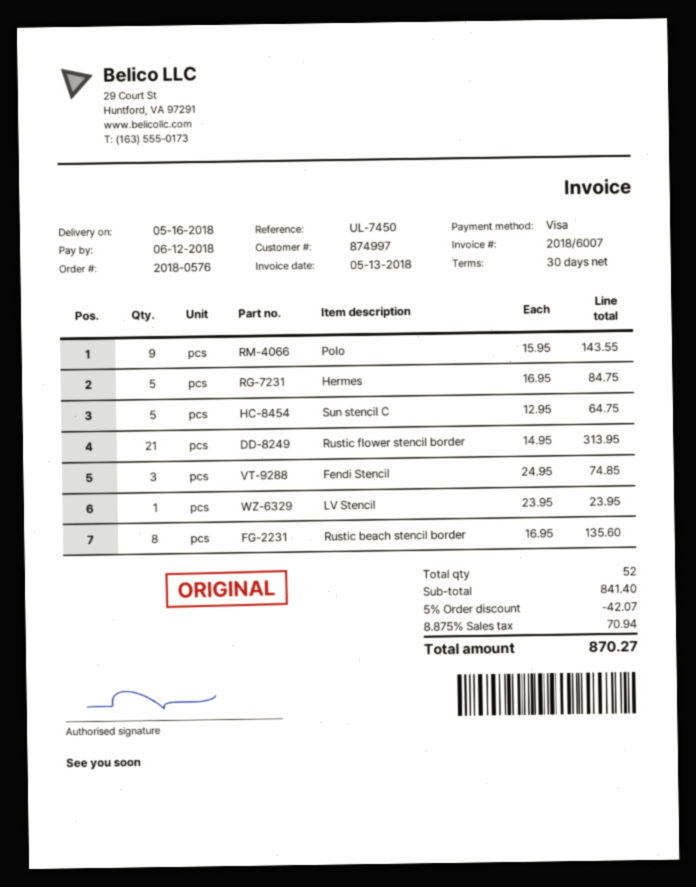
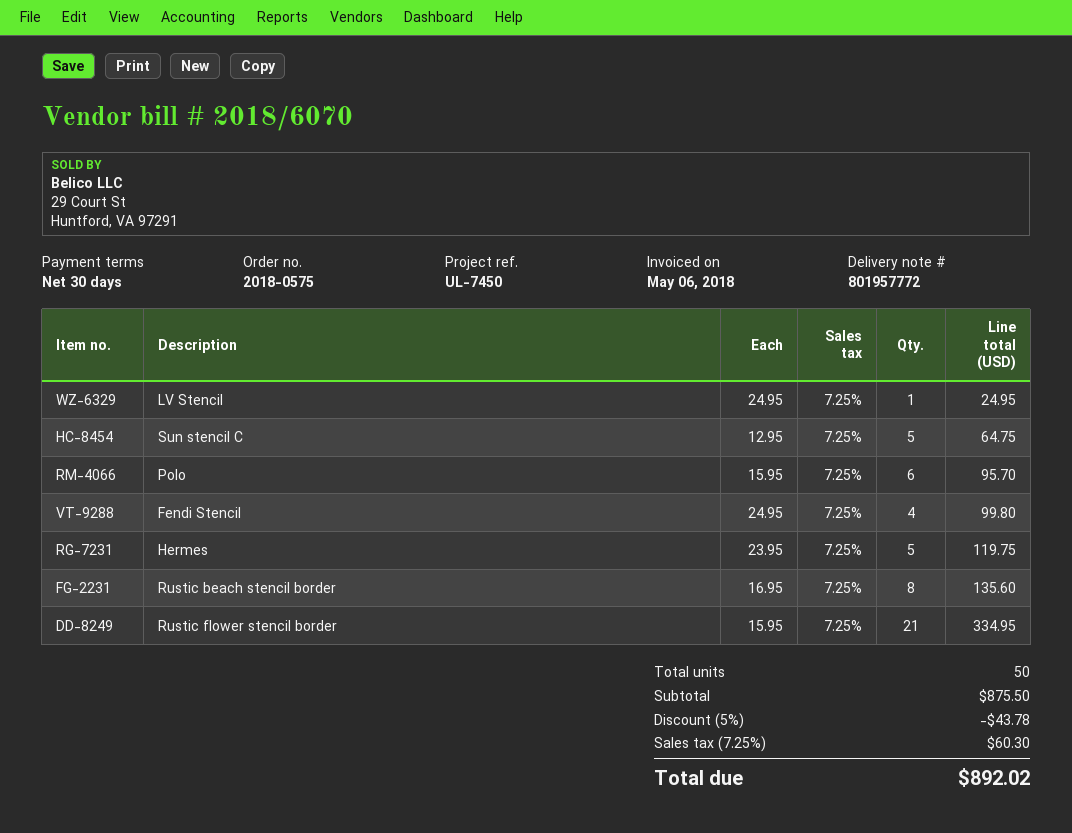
order number: 2018-0576 -> 2018-0575
invoice number: 2018/6007 -> 2018/6070
invoice date: 2018-05-13 -> 2018-05-06
Polo: 9 x 15.95 = 143.55 -> 6 x 15.95 = 95.70
Hermes: 5 x 16.95 = 84.75 -> 5 x 23.95 = 119.75
Rustic flower stencil border: 21 x 14.95 = 313.95 -> 21 x 15.95 = 334.95
Fendi Stencil: 3 x 24.95 = 74.85 -> 4 x 24.95 = 99.80
LV Stencil: 1 x 23.95 = 23.95 -> 1 x 24.95 = 24.95
total quantity: 52 -> 50
subtotal: 841.40 -> 875.50
discount: 5% = 42.07 -> 5% = 43.78
tax: 8.875% = 70.94 -> 7.25% = 60.30
total: 870.27 -> 892.02

